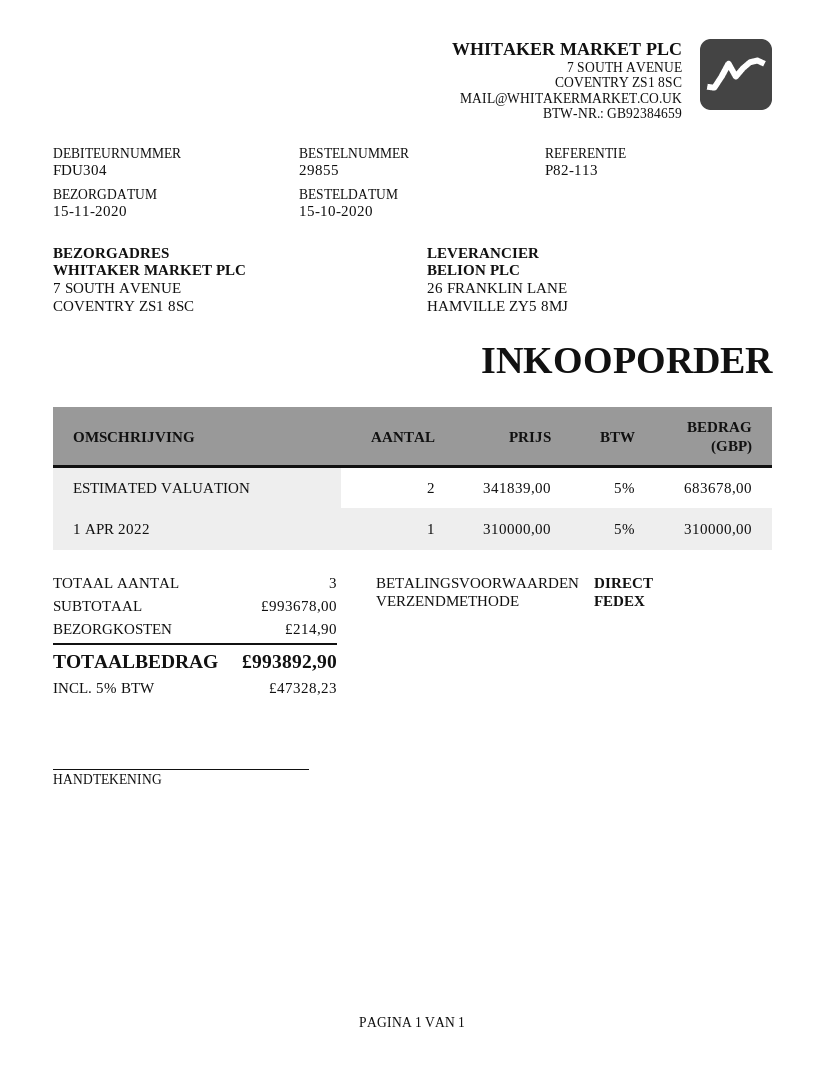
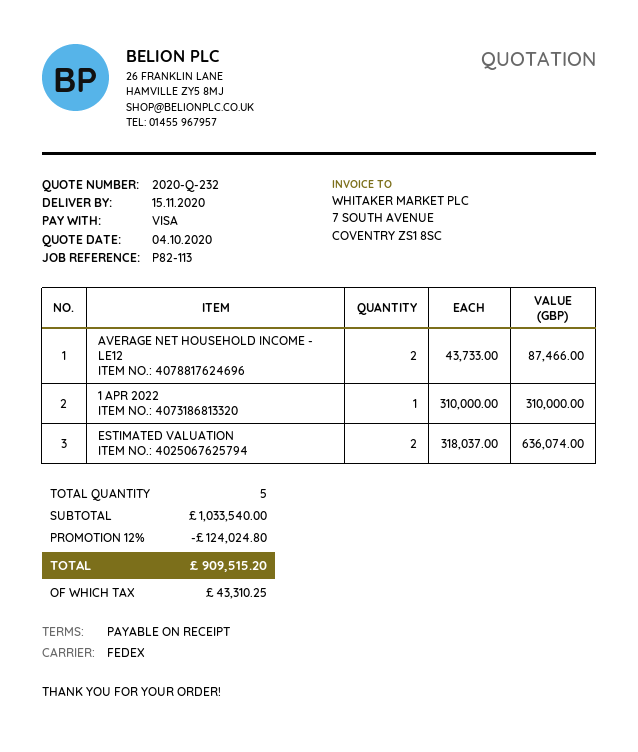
ESTIMATED VALUATION: 2 x 341839.00 = 683678.00 -> 2 x 318037.00 = 636074.00
AVERAGE NET HOUSEHOLD INCOME - LE12: none -> 2 x 43733.00 = 87466.00
total quantity: 3 -> 5
subtotal: 993678.00 -> 1033540.00
discount: none -> 12% = 124024.80
shipping: 214.90 -> none
tax: 47328.23 -> 43310.25
total: 993892.90 -> 909515.20

